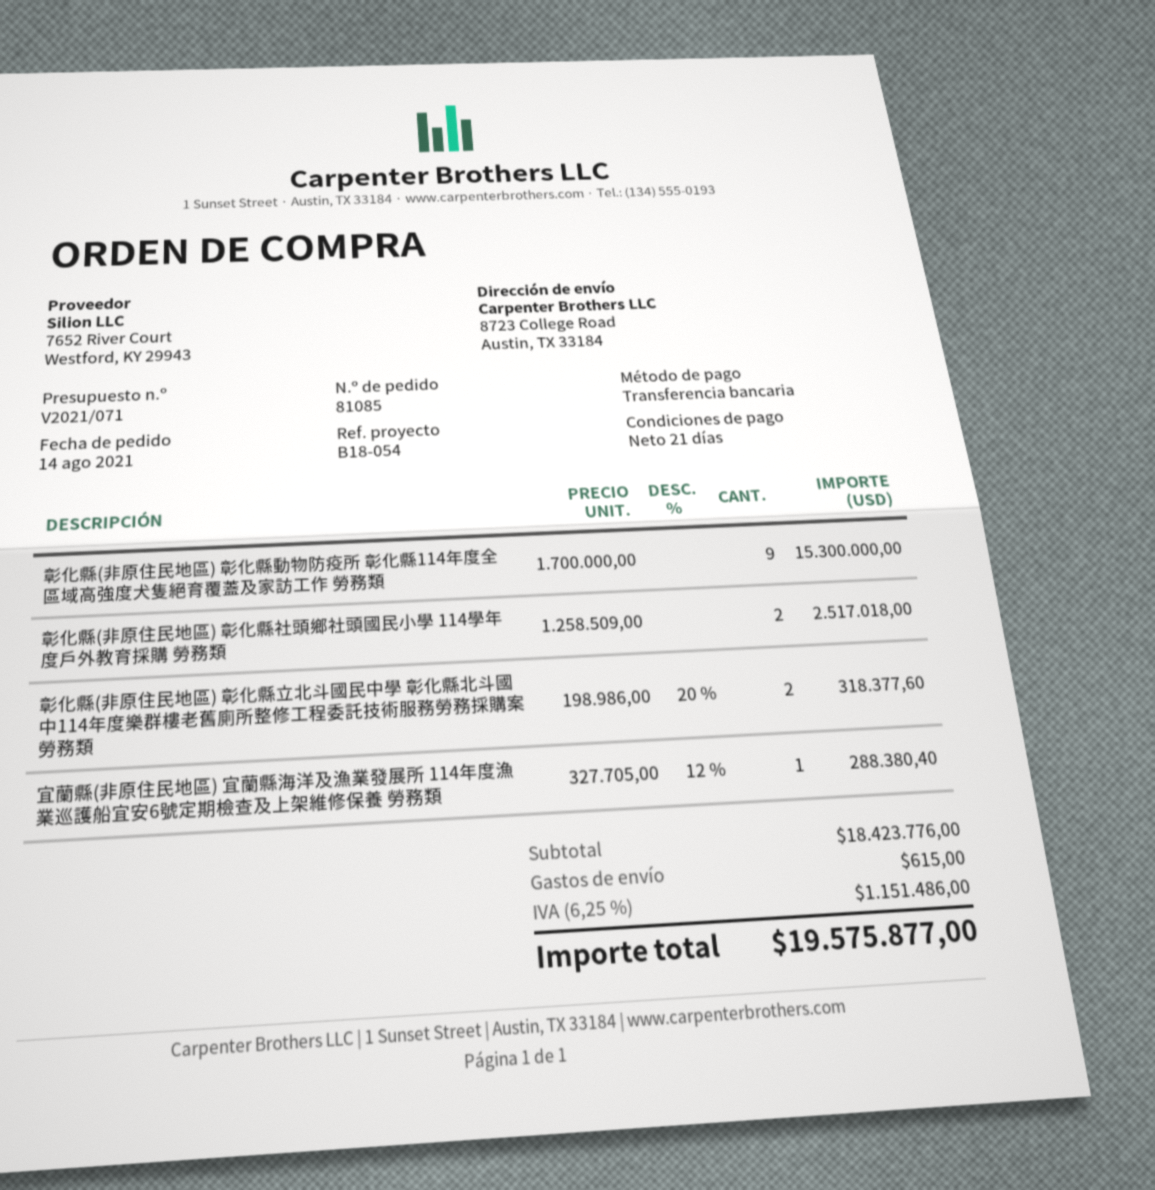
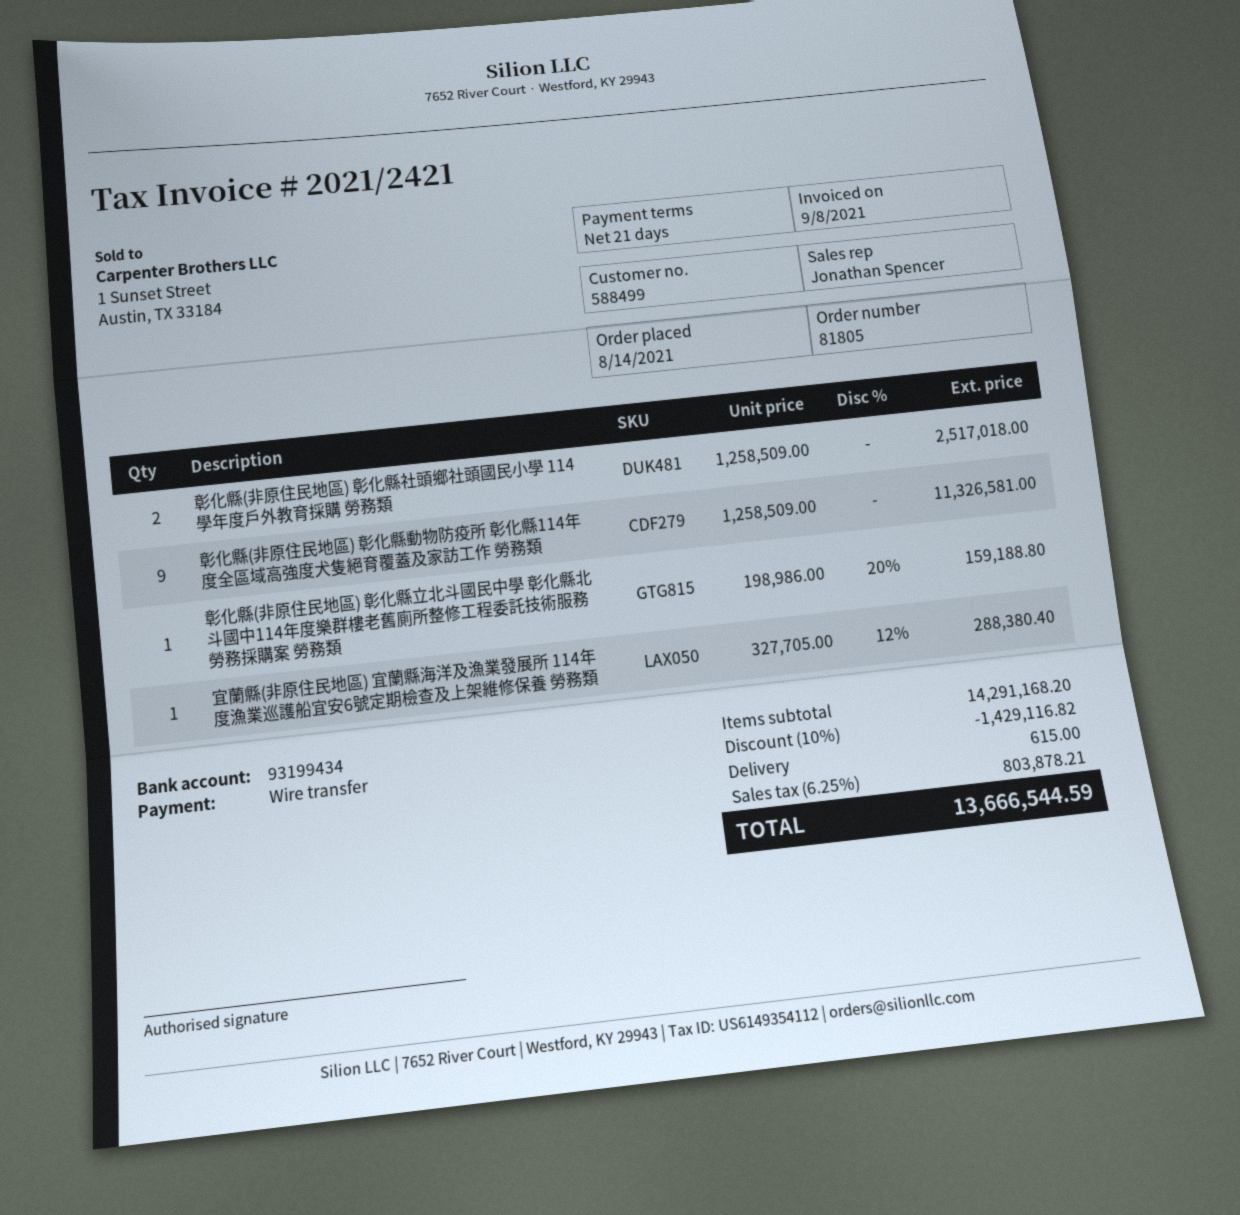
order number: 81085 -> 81805
彰化縣(非原住民地區) 彰化縣動物防疫所 彰化縣114年度全區域高強度犬隻絕育覆蓋及家訪工作 勞務類: 9 x 1700000.00 = 15300000.00 -> 9 x 1258509.00 = 11326581.00
彰化縣(非原住民地區) 彰化縣立北斗國民中學 彰化縣北斗國中114年度樂群樓老舊廁所整修工程委託技術服務勞務採購案 勞務類: 2 x 198986.00 - 20% = 318377.60 -> 1 x 198986.00 - 20% = 159188.80
subtotal: 18423776.00 -> 14291168.20
discount: none -> 10% = 1429116.82
tax: 6.25% = 1151486.00 -> 6.25% = 803878.21
total: 19575877.00 -> 13666544.59

